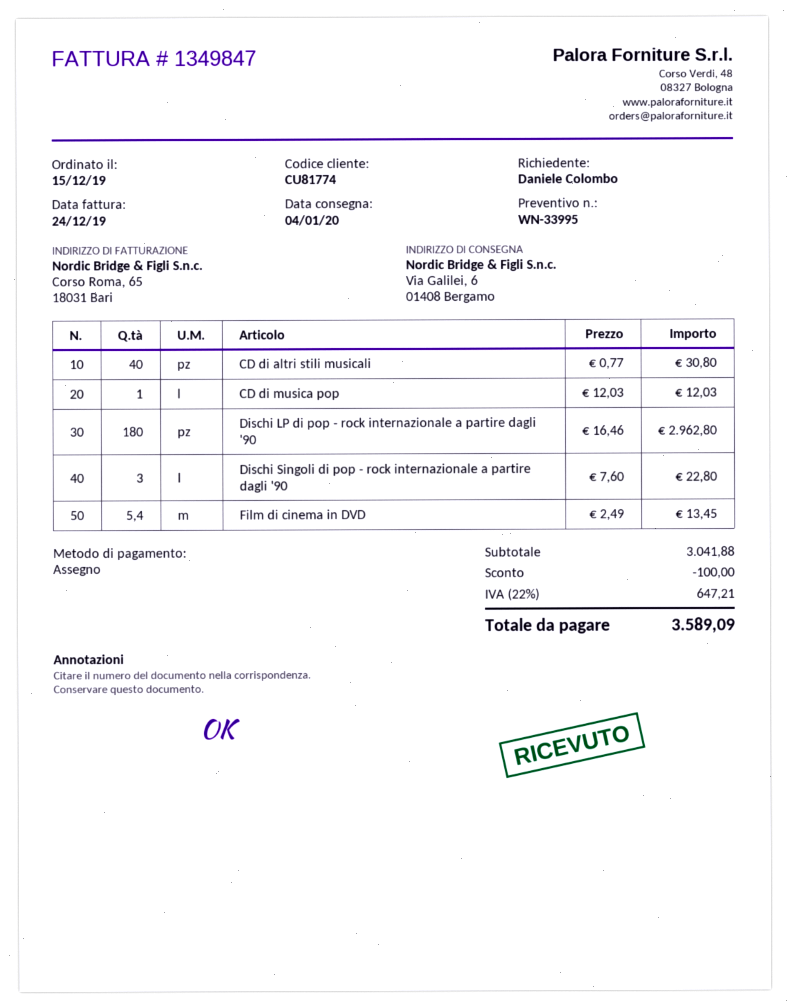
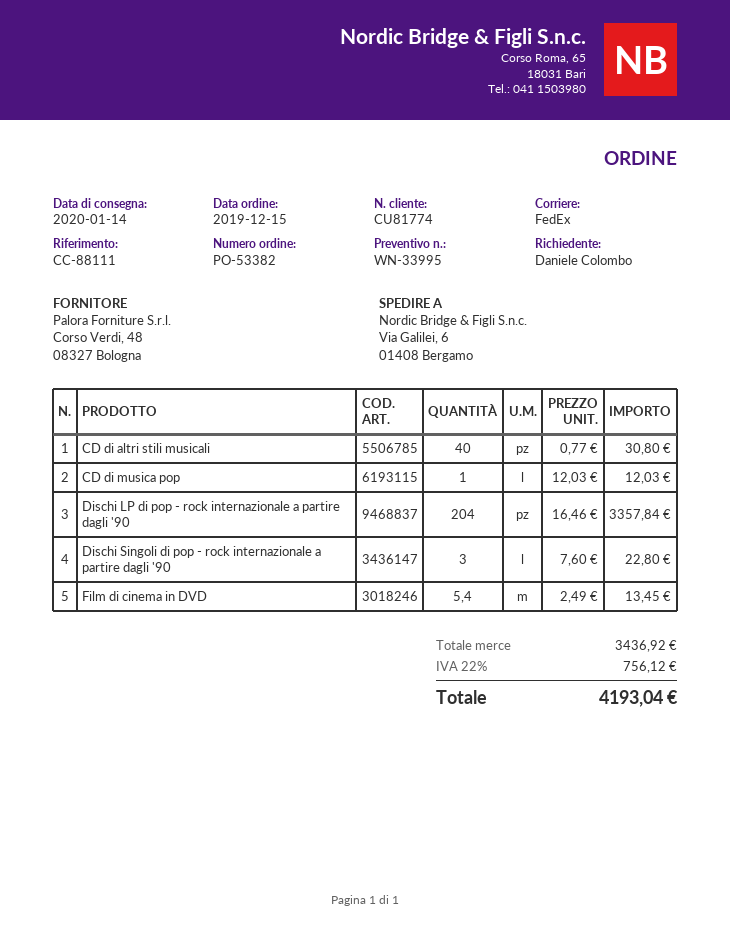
delivery date: 2020-01-04 -> 2020-01-14
Dischi LP di pop - rock internazionale a partire dagli '90: 180 x 16.46 = 2962.80 -> 204 x 16.46 = 3357.84
subtotal: 3041.88 -> 3436.92
discount: 100.00 -> none
tax: 22% = 647.21 -> 22% = 756.12
total: 3589.09 -> 4193.04

